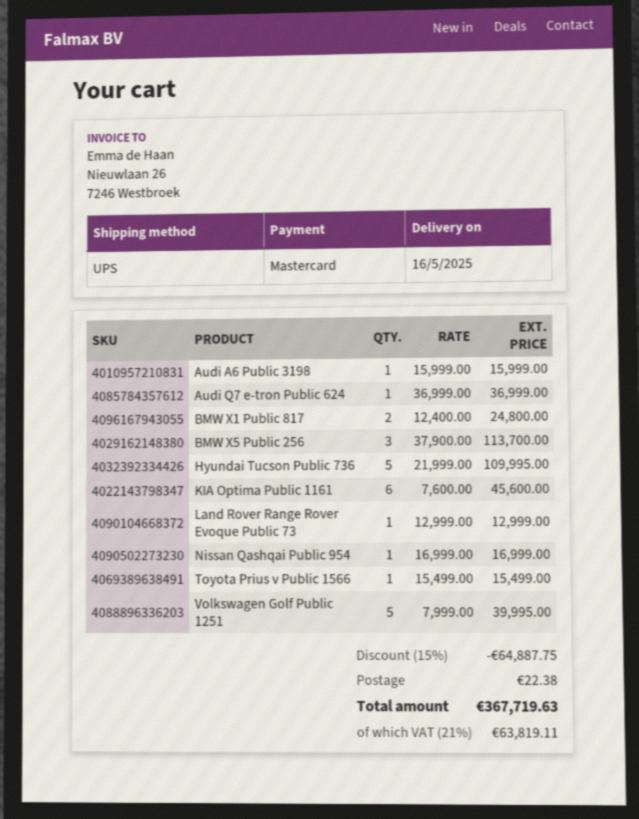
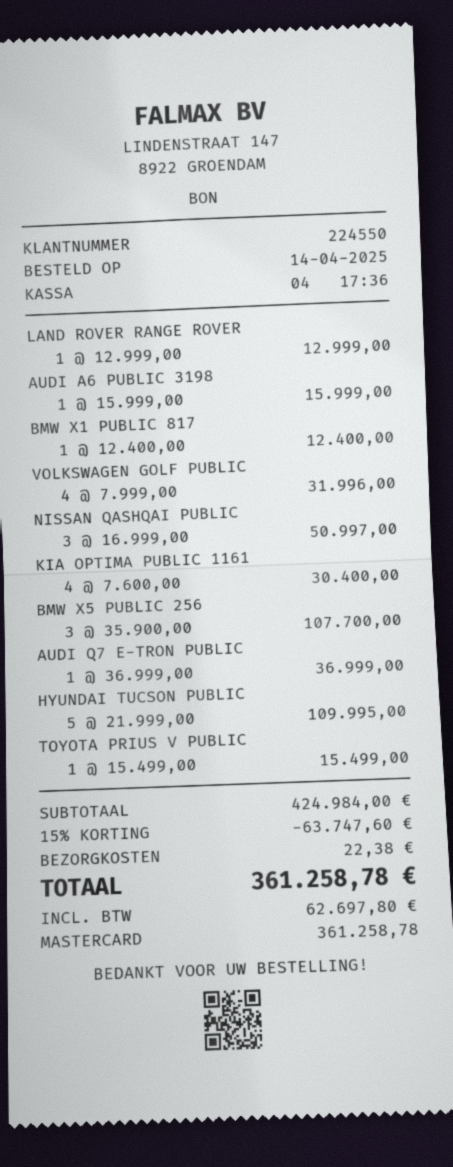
BMW X1 Public 817: 2 x 12400.00 = 24800.00 -> 1 x 12400.00 = 12400.00
BMW X5 Public 256: 3 x 37900.00 = 113700.00 -> 3 x 35900.00 = 107700.00
KIA Optima Public 1161: 6 x 7600.00 = 45600.00 -> 4 x 7600.00 = 30400.00
Nissan Qashqai Public 954: 1 x 16999.00 = 16999.00 -> 3 x 16999.00 = 50997.00
Volkswagen Golf Public 1251: 5 x 7999.00 = 39995.00 -> 4 x 7999.00 = 31996.00
discount: 15% = 64887.75 -> 15% = 63747.60
tax: 63819.11 -> 62697.80
total: 367719.63 -> 361258.78

